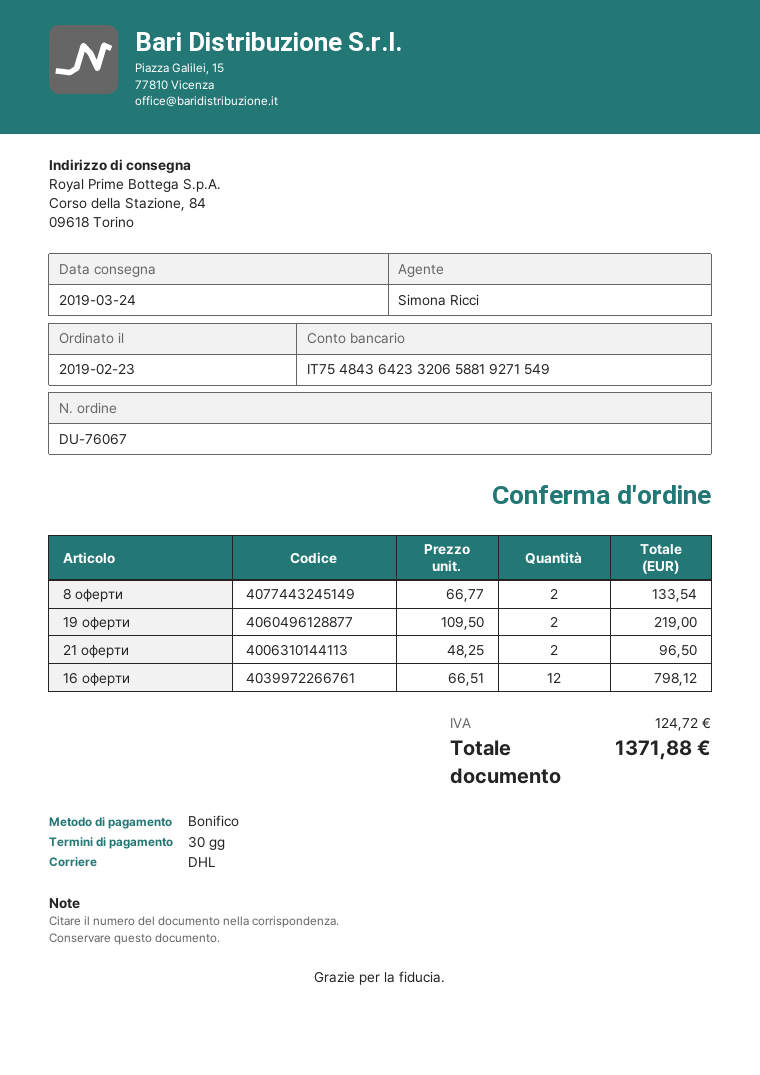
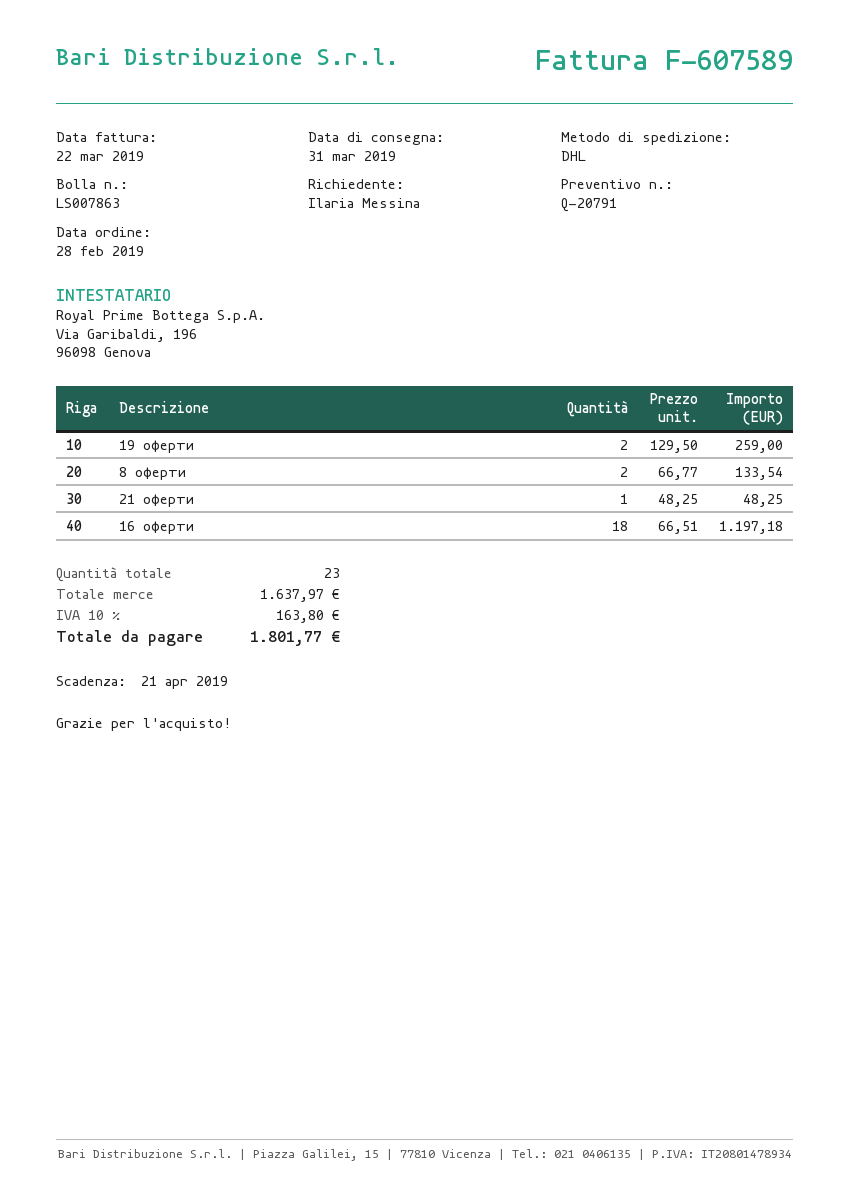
order date: 2019-02-23 -> 2019-02-28
delivery date: 2019-03-24 -> 2019-03-31
19 оферти: 2 x 109.50 = 219.00 -> 2 x 129.50 = 259.00
21 оферти: 2 x 48.25 = 96.50 -> 1 x 48.25 = 48.25
16 оферти: 12 x 66.51 = 798.12 -> 18 x 66.51 = 1197.18
tax: 124.72 -> 163.80
total: 1371.88 -> 1801.77

